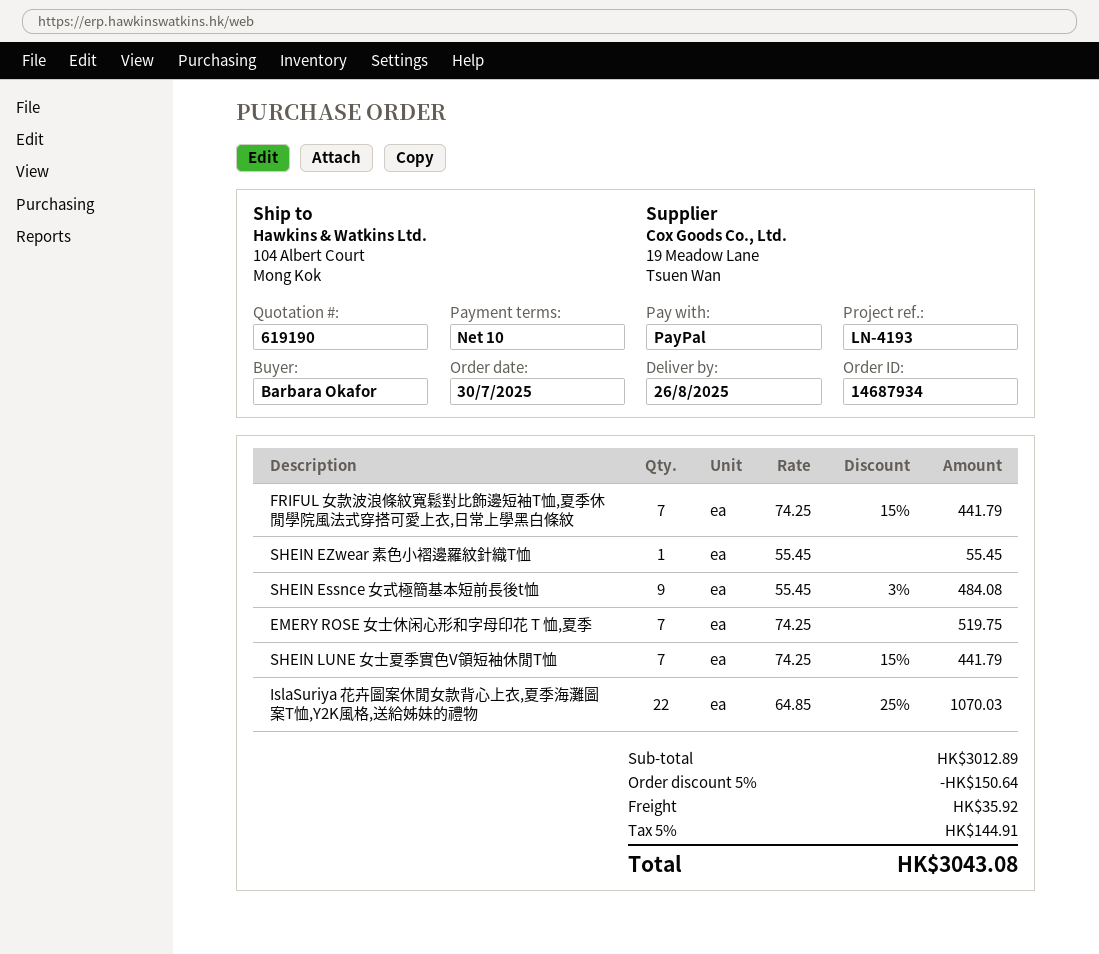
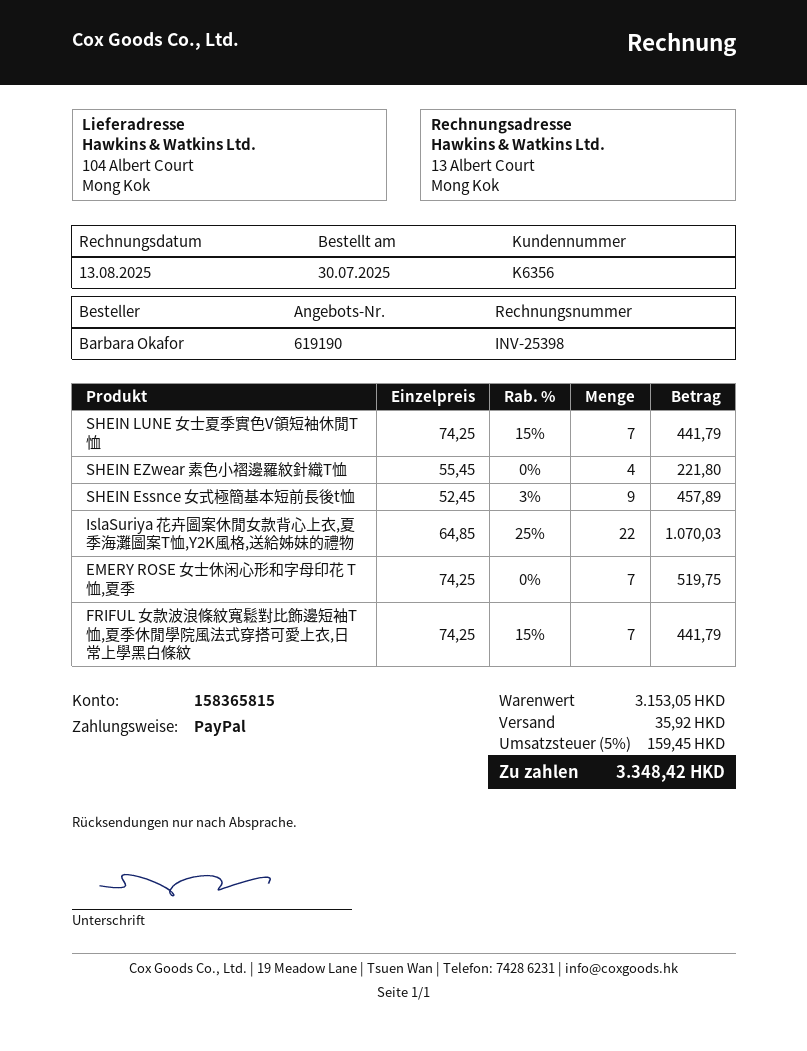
SHEIN EZwear 素色小褶邊羅紋針織T恤: 1 x 55.45 = 55.45 -> 4 x 55.45 = 221.80
SHEIN Essnce 女式極簡基本短前長後t恤: 9 x 55.45 - 3% = 484.08 -> 9 x 52.45 - 3% = 457.89
subtotal: 3012.89 -> 3153.05
discount: 5% = 150.64 -> none
tax: 5% = 144.91 -> 5% = 159.45
total: 3043.08 -> 3348.42

